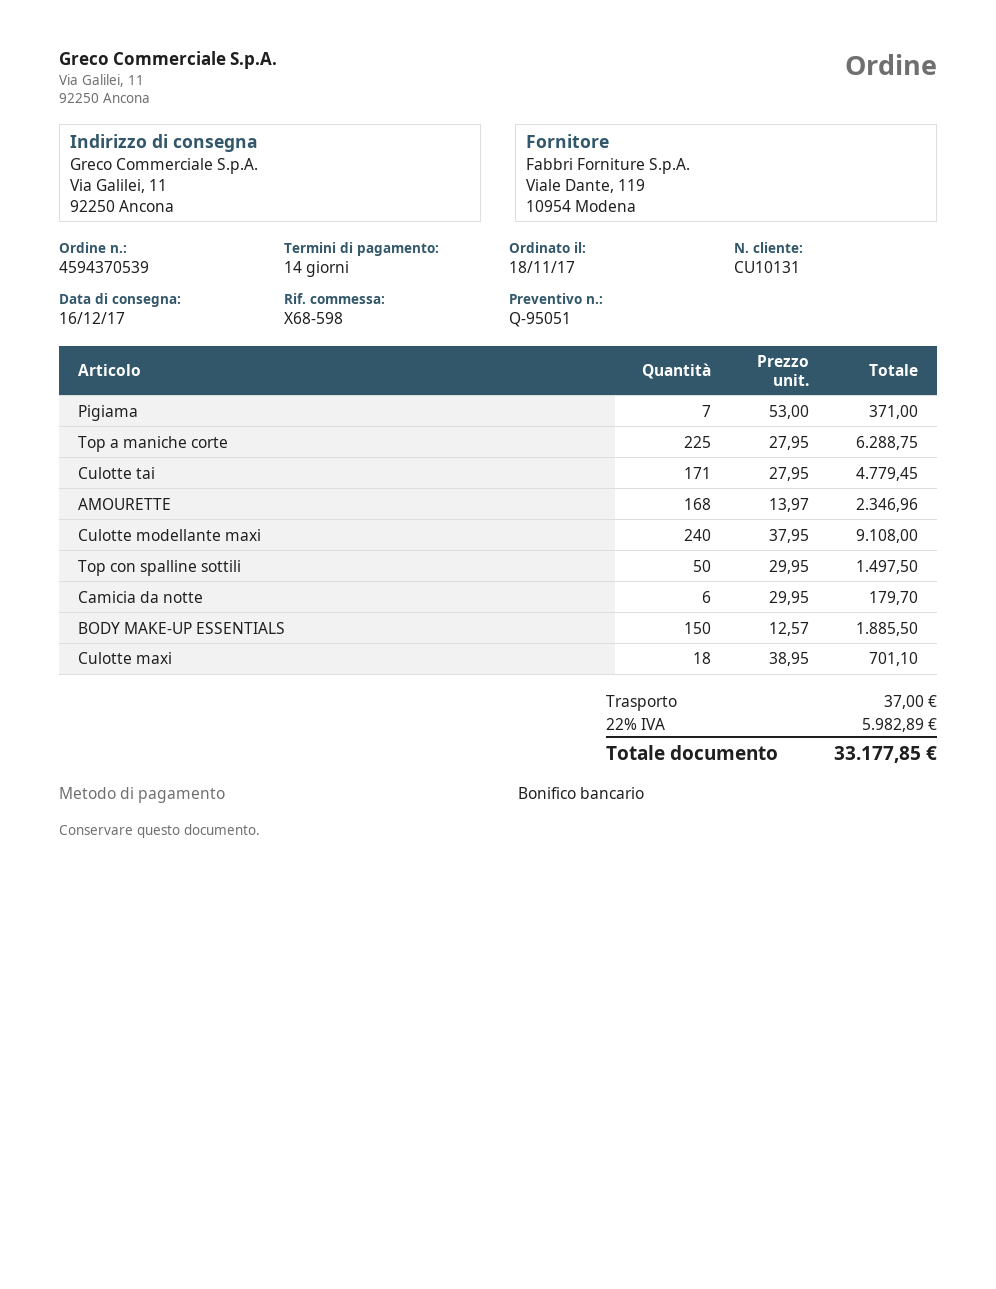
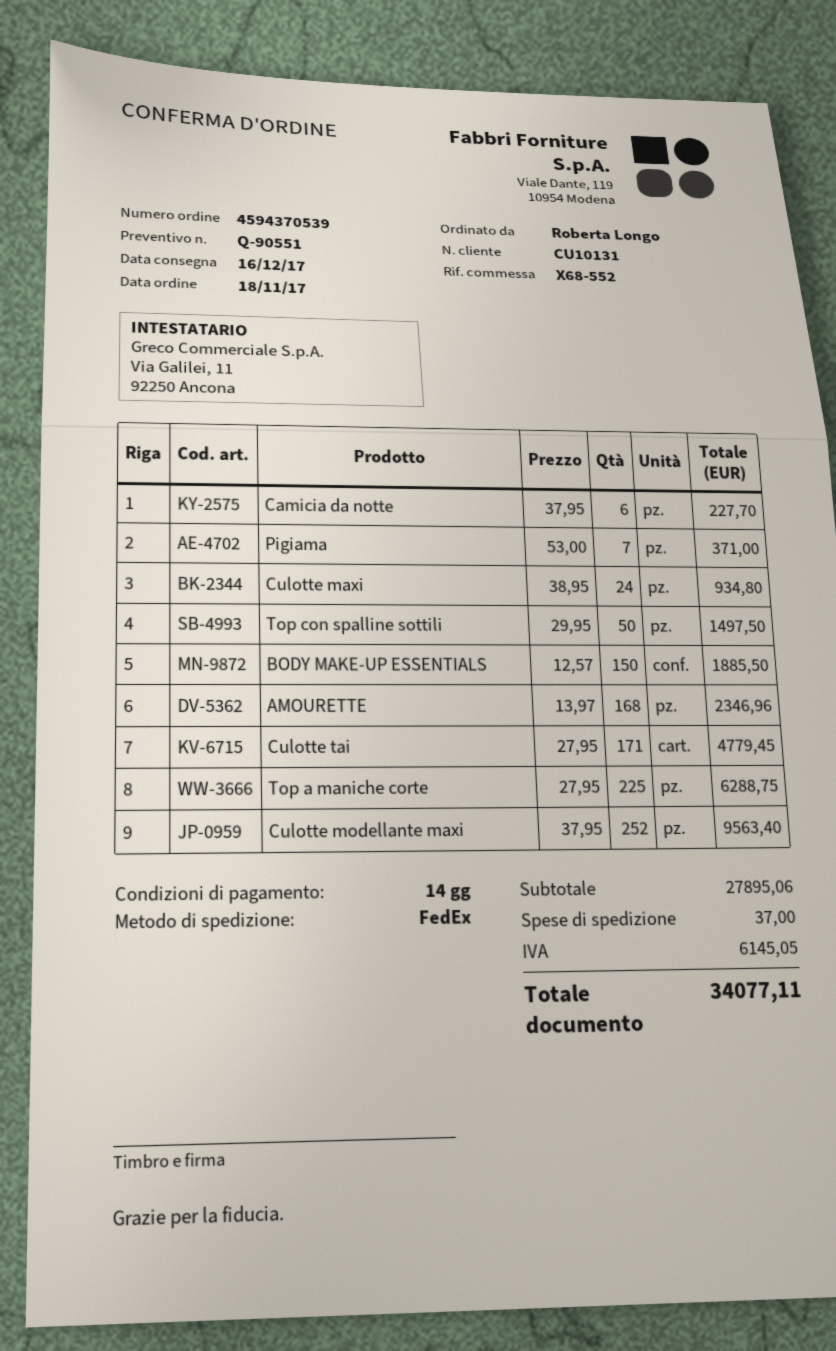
quote number: Q-95051 -> Q-90551
reference: X68-598 -> X68-552
Culotte modellante maxi: 240 x 37.95 = 9108.00 -> 252 x 37.95 = 9563.40
Camicia da notte: 6 x 29.95 = 179.70 -> 6 x 37.95 = 227.70
Culotte maxi: 18 x 38.95 = 701.10 -> 24 x 38.95 = 934.80
tax: 5982.89 -> 6145.05
total: 33177.85 -> 34077.11

